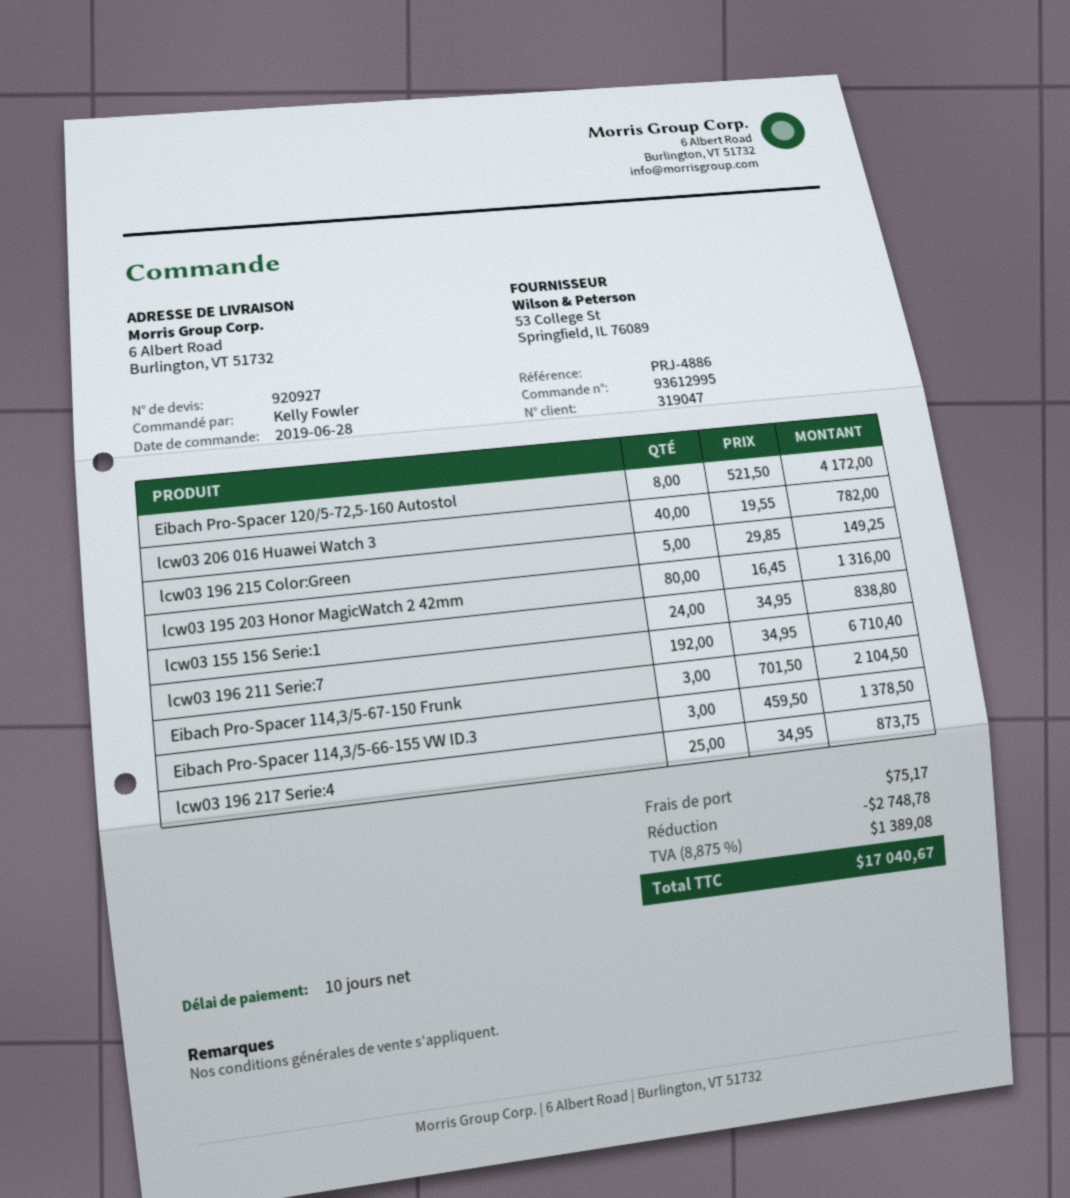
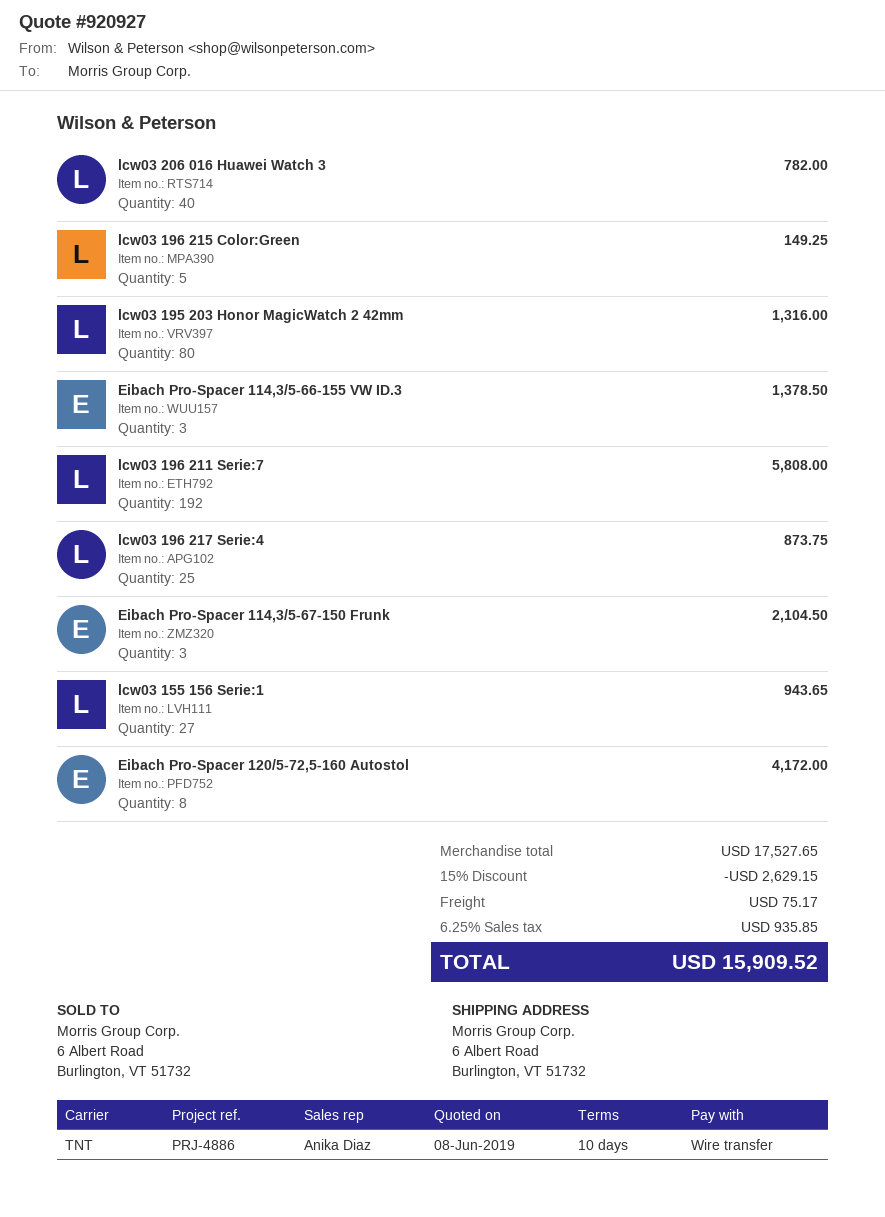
lcw03 155 156 Serie:1: 24 for 838.80 -> 27 for 943.65
lcw03 196 211 Serie:7: 192 for 6710.40 -> 192 for 5808.00
discount: 2748.78 -> 2629.15
tax: 8.875% = 1389.08 -> 6.25% = 935.85
total: 17040.67 -> 15909.52

